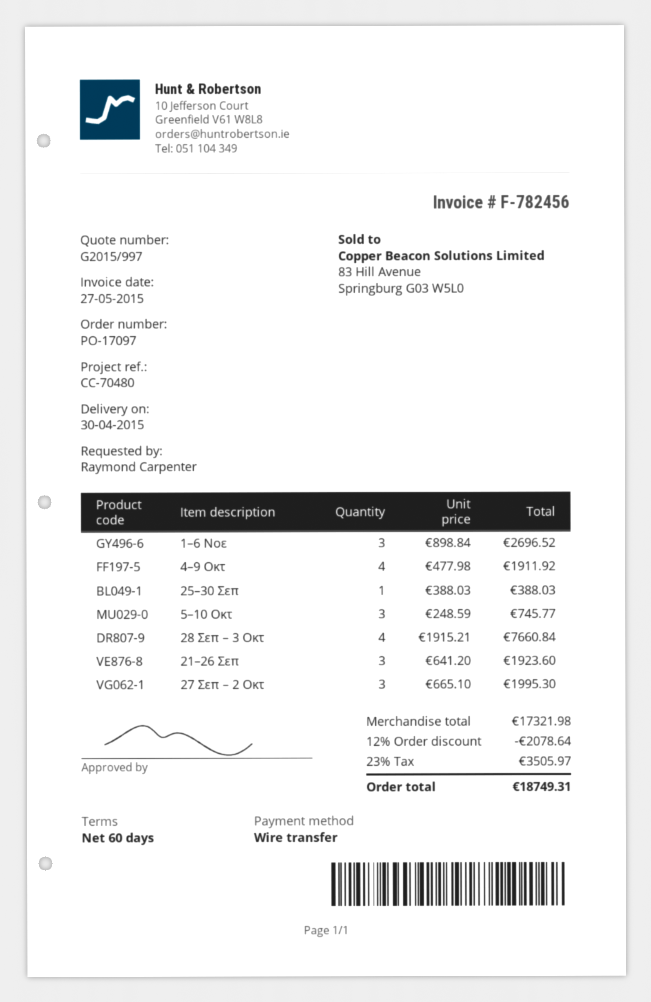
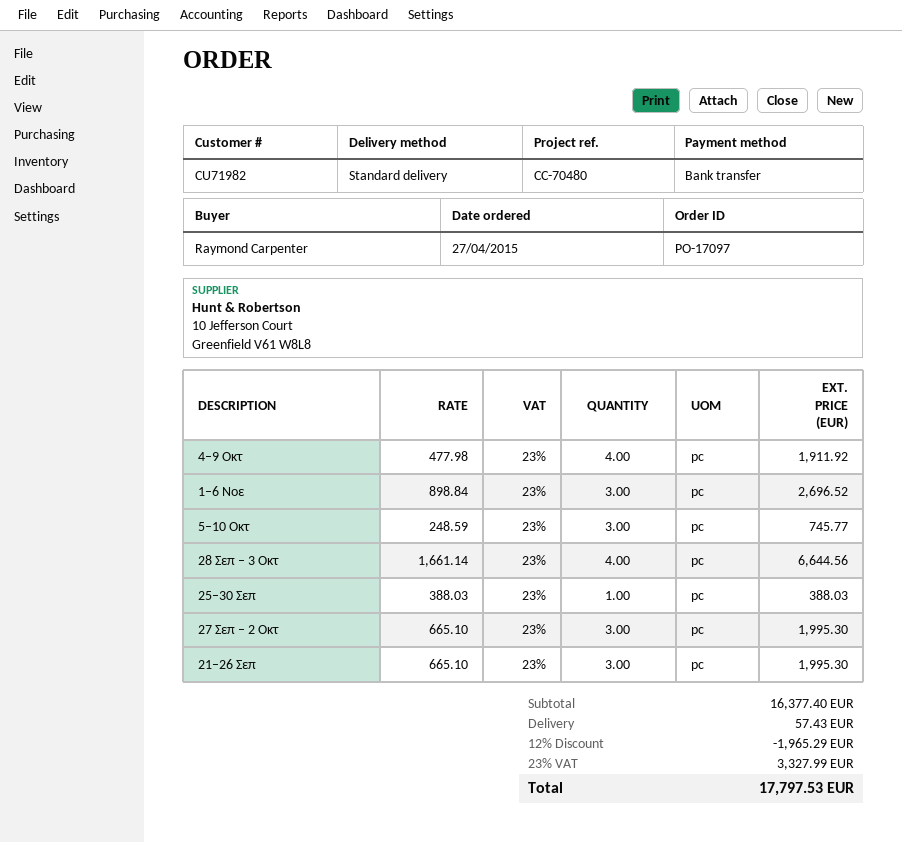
28 Σεπ – 3 Οκτ: 4 x 1915.21 = 7660.84 -> 4 x 1661.14 = 6644.56
21–26 Σεπ: 3 x 641.20 = 1923.60 -> 3 x 665.10 = 1995.30
subtotal: 17321.98 -> 16377.40
discount: 12% = 2078.64 -> 12% = 1965.29
shipping: none -> 57.43
tax: 23% = 3505.97 -> 23% = 3327.99
total: 18749.31 -> 17797.53

